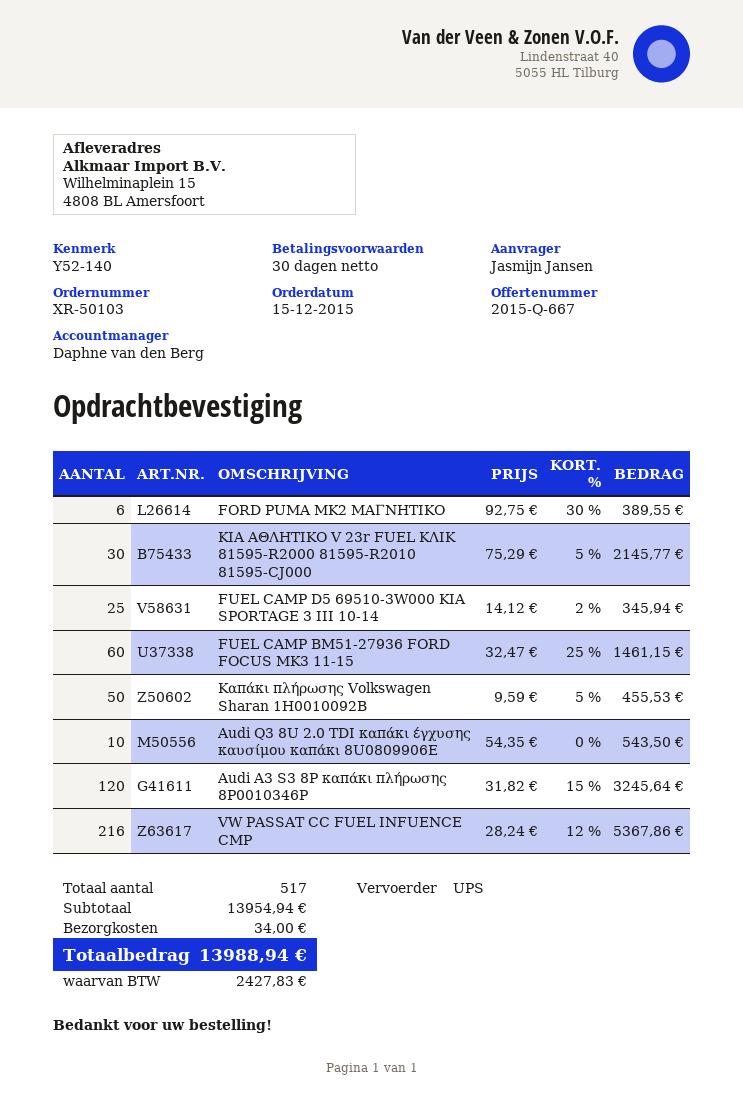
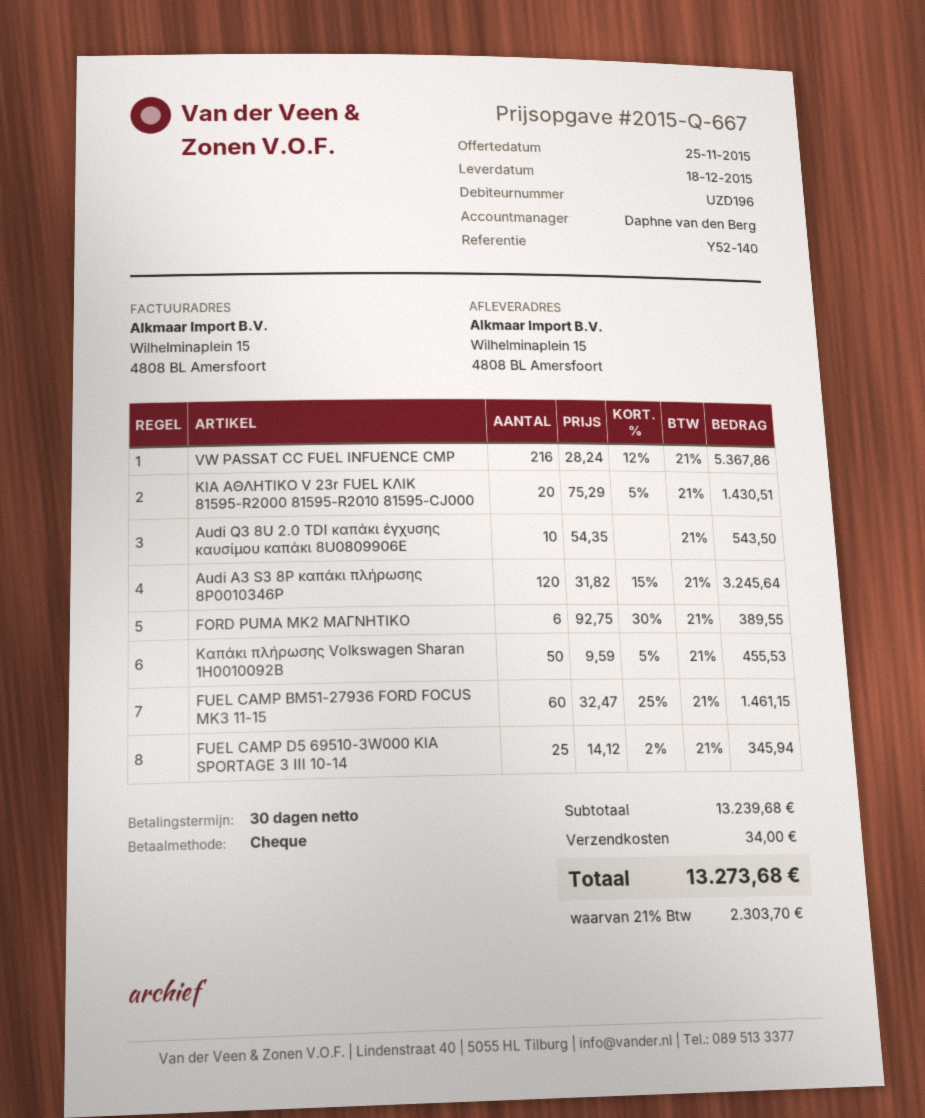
ΚΙΑ ΑΘΛΗΤΙΚΟ V 23r FUEL ΚΛΙΚ 81595-R2000 81595-R2010 81595-CJ000: 30 x 75.29 - 5% = 2145.77 -> 20 x 75.29 - 5% = 1430.51
subtotal: 13954.94 -> 13239.68
tax: 2427.83 -> 2303.70
total: 13988.94 -> 13273.68

